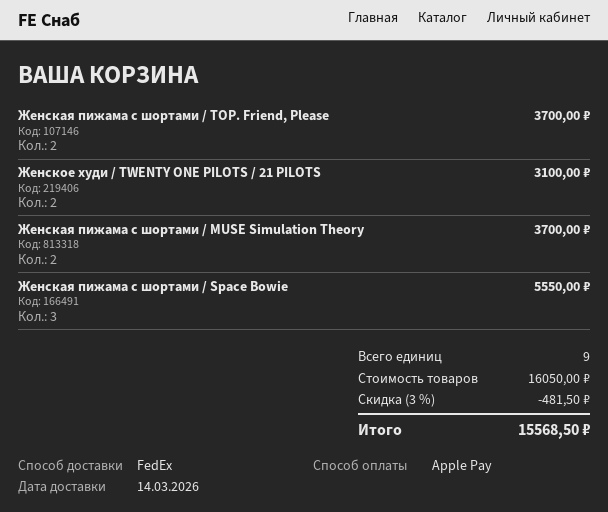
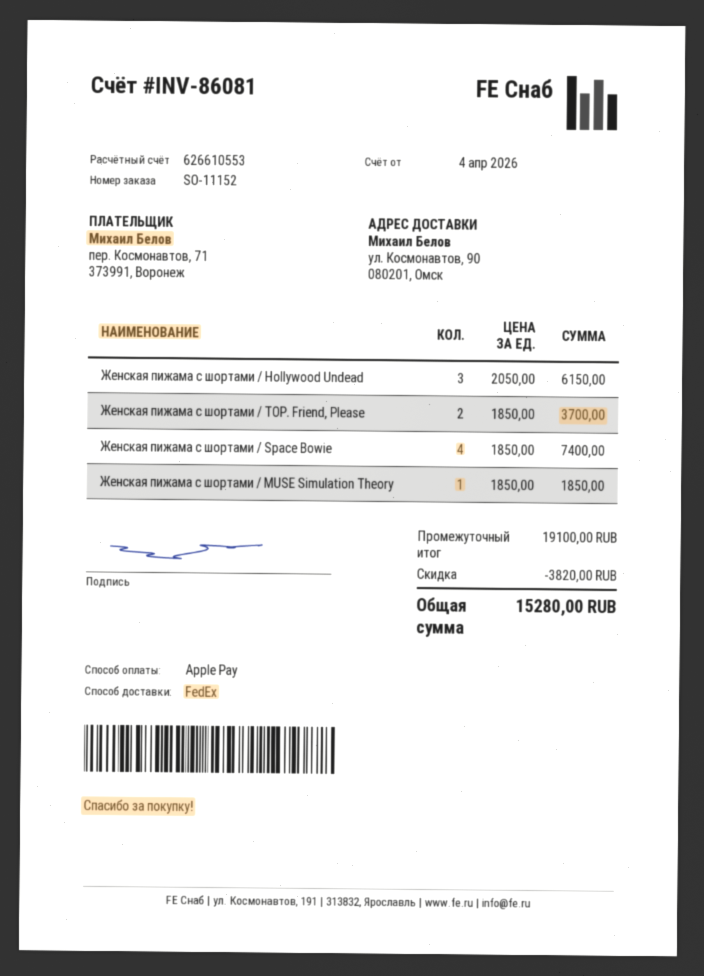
Женское худи / TWENTY ONE PILOTS / 21 PILOTS: 2 for 3100.00 -> none
Женская пижама с шортами / MUSE Simulation Theory: 2 for 3700.00 -> 1 for 1850.00
Женская пижама с шортами / Space Bowie: 3 for 5550.00 -> 4 for 7400.00
Женская пижама с шортами / Hollywood Undead: none -> 3 for 6150.00
subtotal: 16050.00 -> 19100.00
discount: 481.50 -> 3820.00
total: 15568.50 -> 15280.00

